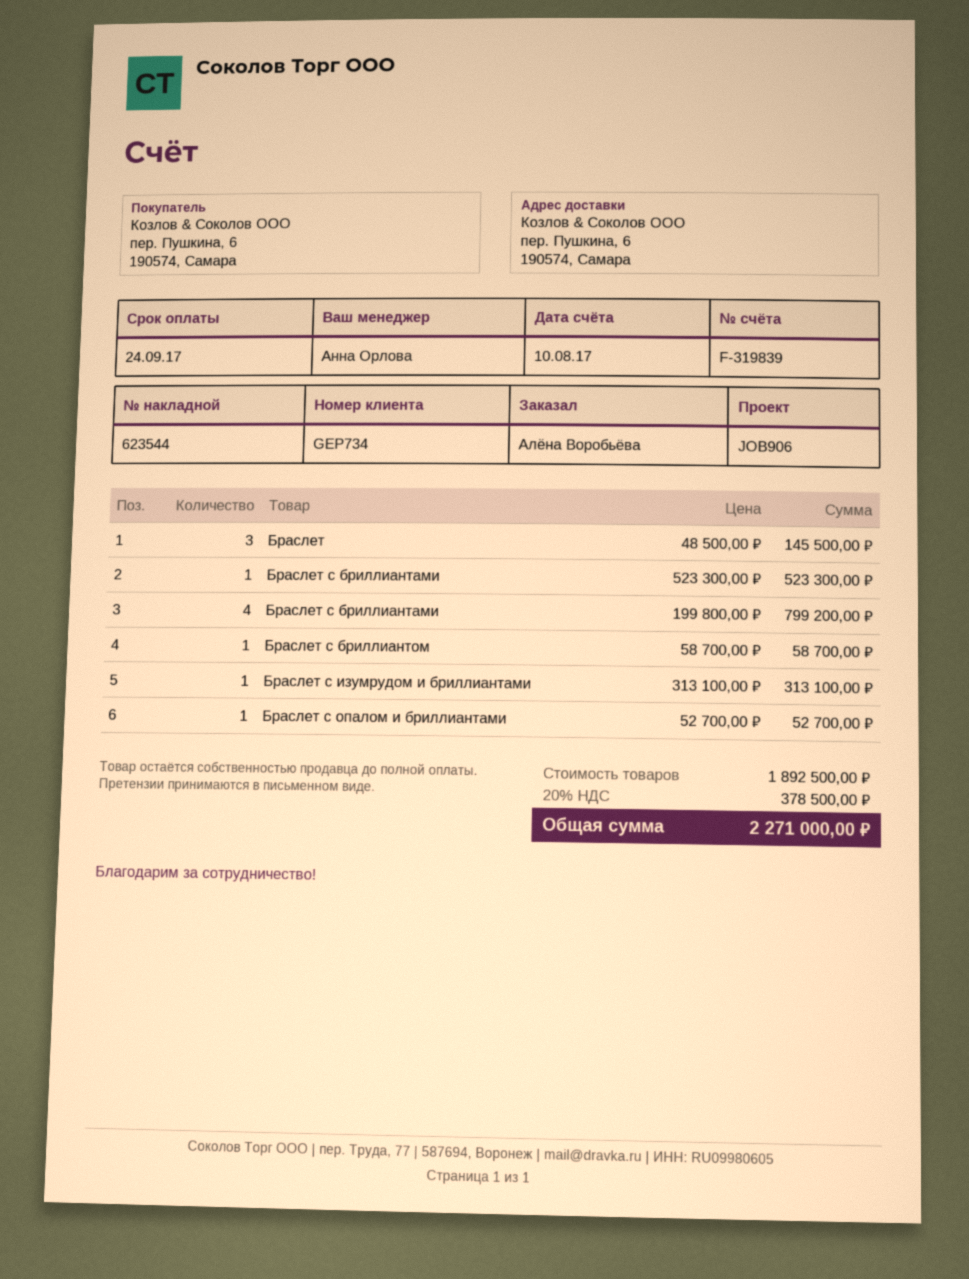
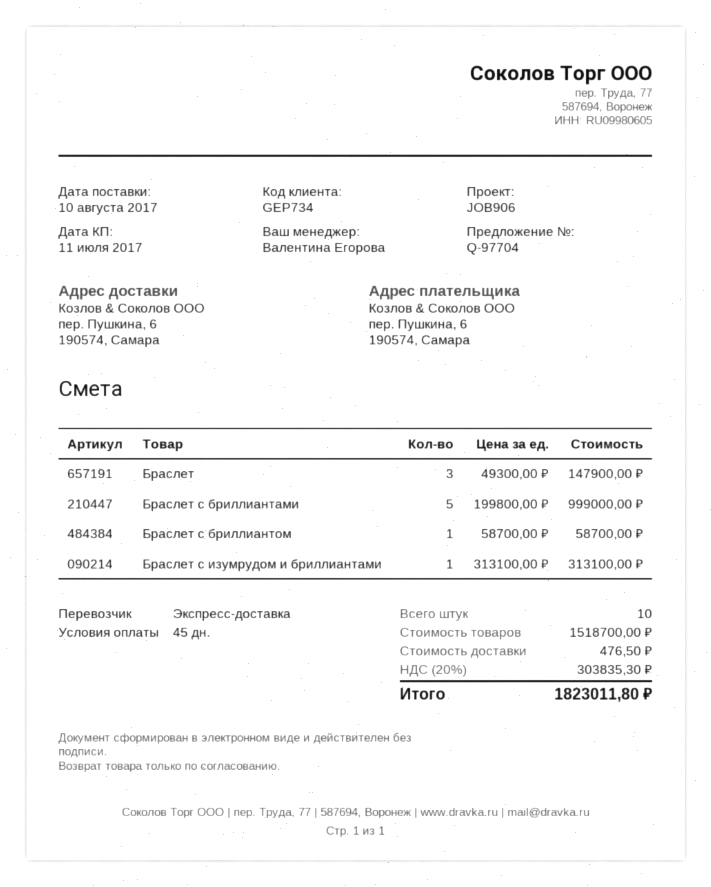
sales rep: Анна Орлова -> Валентина Егорова
Браслет: 3 x 48500.00 = 145500.00 -> 3 x 49300.00 = 147900.00
Браслет c бриллиантами: 1 x 523300.00 = 523300.00 -> none
Браслет с бриллиантами: 4 x 199800.00 = 799200.00 -> 5 x 199800.00 = 999000.00
Браслет с опалом и бриллиантами: 1 x 52700.00 = 52700.00 -> none
subtotal: 1892500.00 -> 1518700.00
shipping: none -> 476.50
tax: 20% = 378500.00 -> 20% = 303835.30
total: 2271000.00 -> 1823011.80

